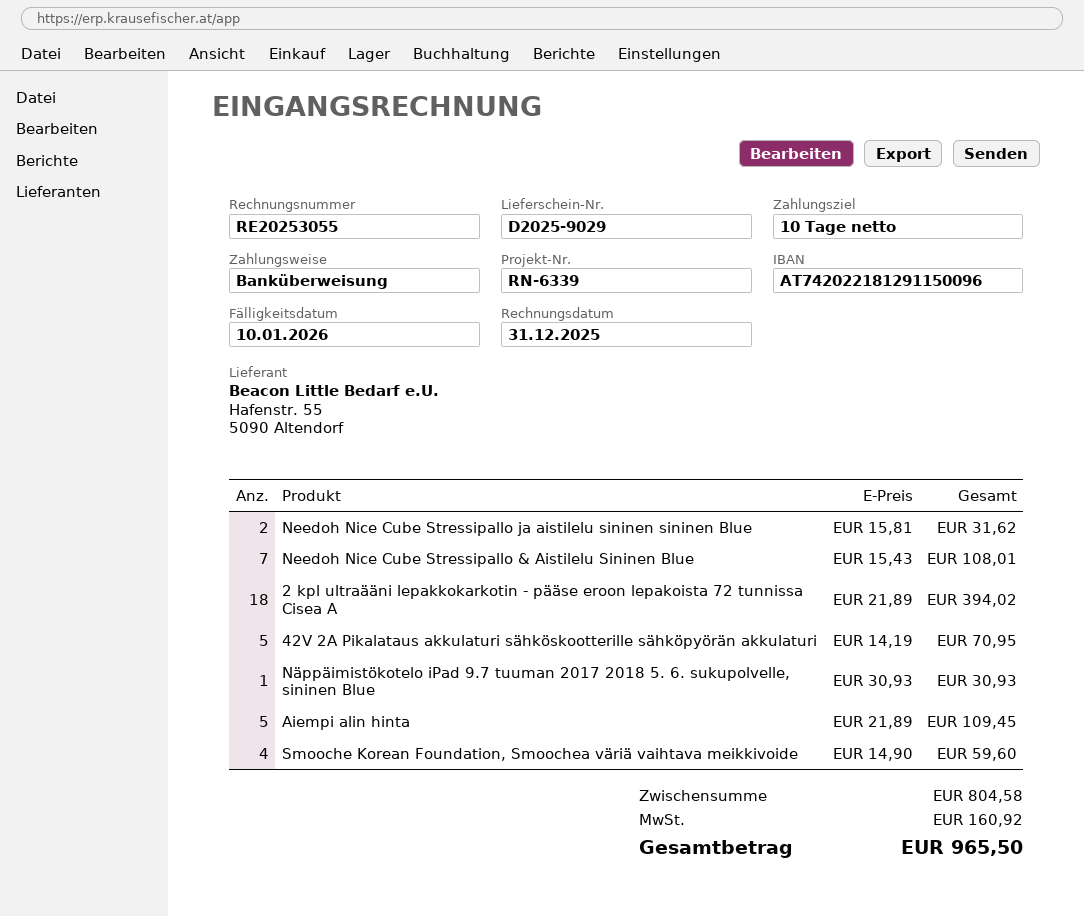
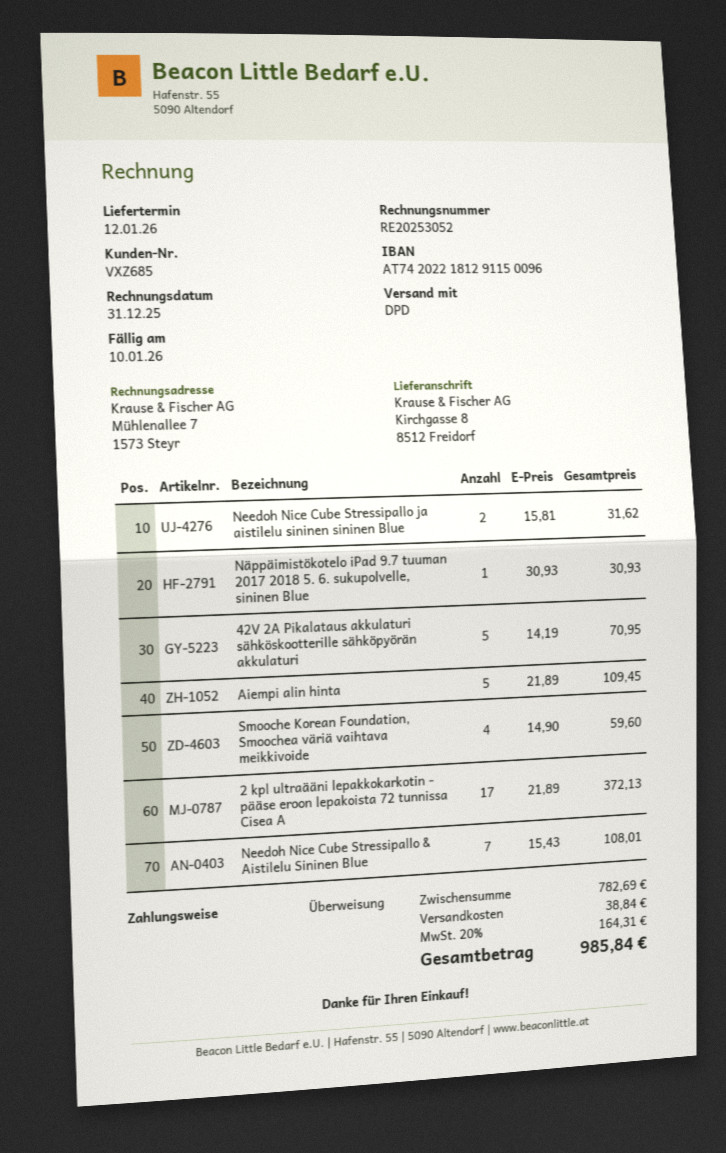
invoice number: RE20253055 -> RE20253052
2 kpl ultraääni lepakkokarkotin - pääse eroon lepakoista 72 tunnissa Cisea A: 18 x 21.89 = 394.02 -> 17 x 21.89 = 372.13
subtotal: 804.58 -> 782.69
shipping: none -> 38.84
tax: 160.92 -> 164.31
total: 965.50 -> 985.84

